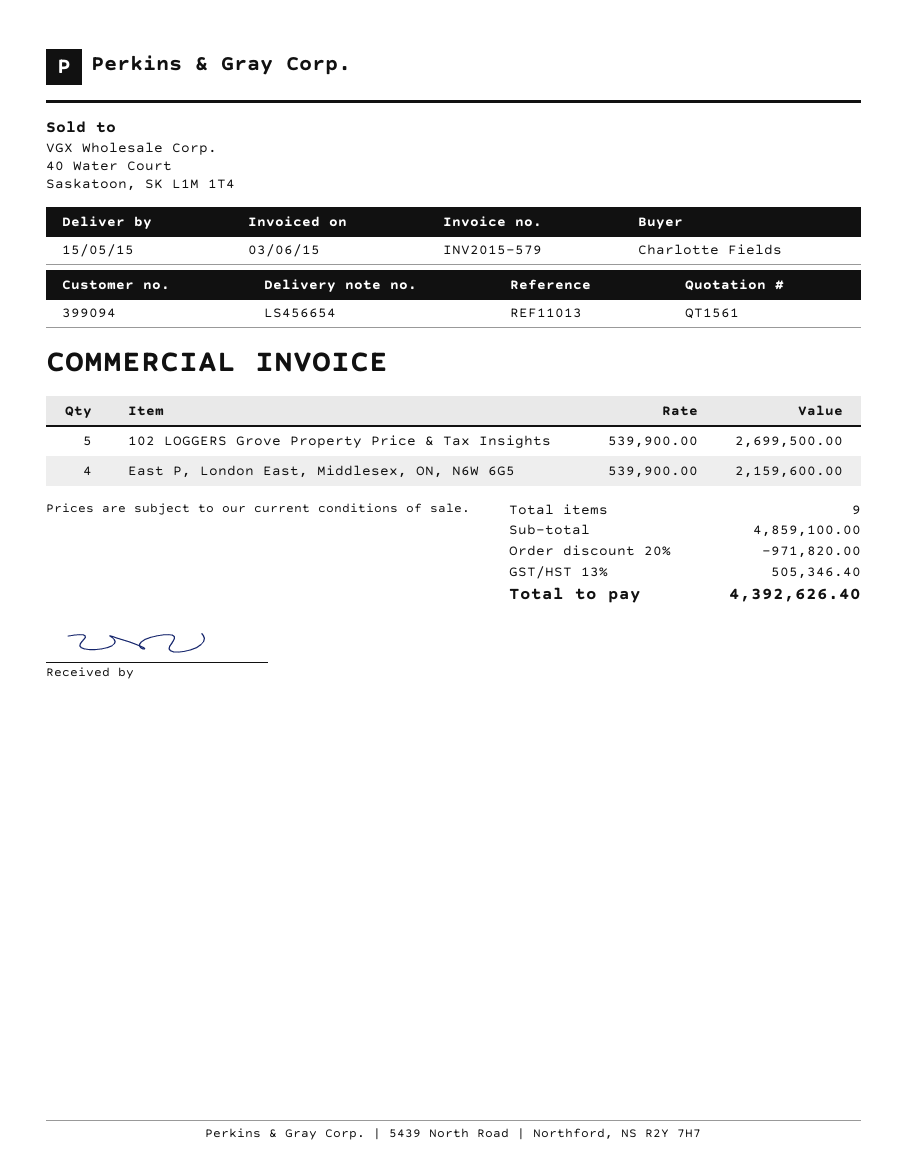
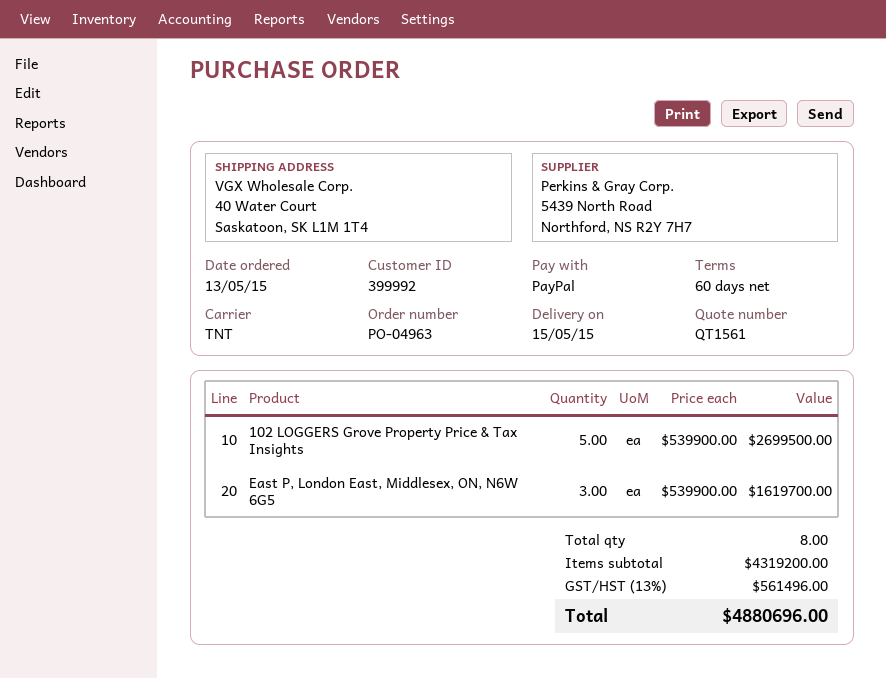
customer number: 399094 -> 399992
East P, London East, Middlesex, ON, N6W 6G5: 4 x 539900.00 = 2159600.00 -> 3 x 539900.00 = 1619700.00
total quantity: 9 -> 8
subtotal: 4859100.00 -> 4319200.00
discount: 20% = 971820.00 -> none
tax: 13% = 505346.40 -> 13% = 561496.00
total: 4392626.40 -> 4880696.00

